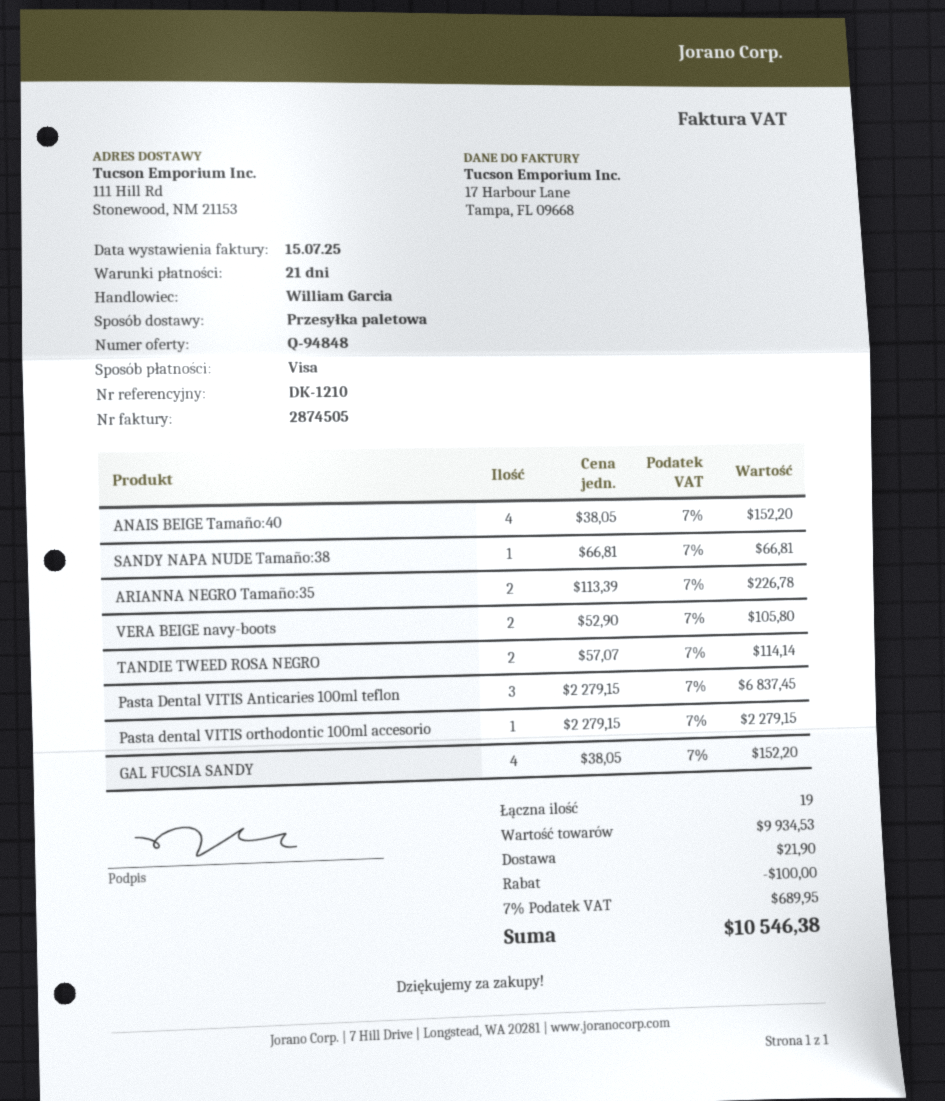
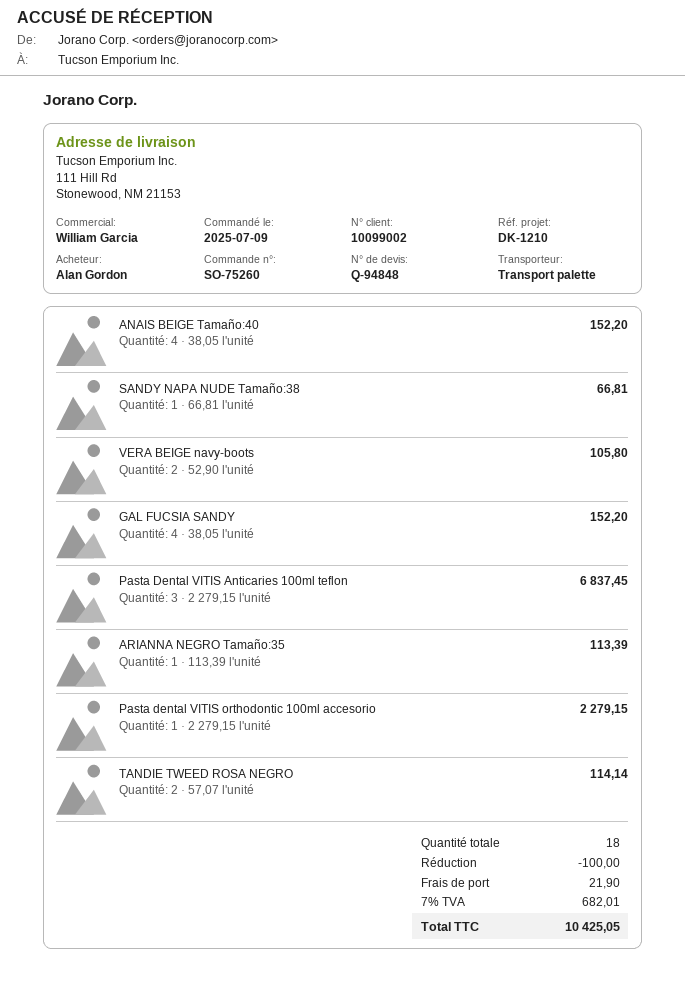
ARIANNA NEGRO Tamaño:35: 2 x 113.39 = 226.78 -> 1 x 113.39 = 113.39
total quantity: 19 -> 18
tax: 7% = 689.95 -> 7% = 682.01
total: 10546.38 -> 10425.05

